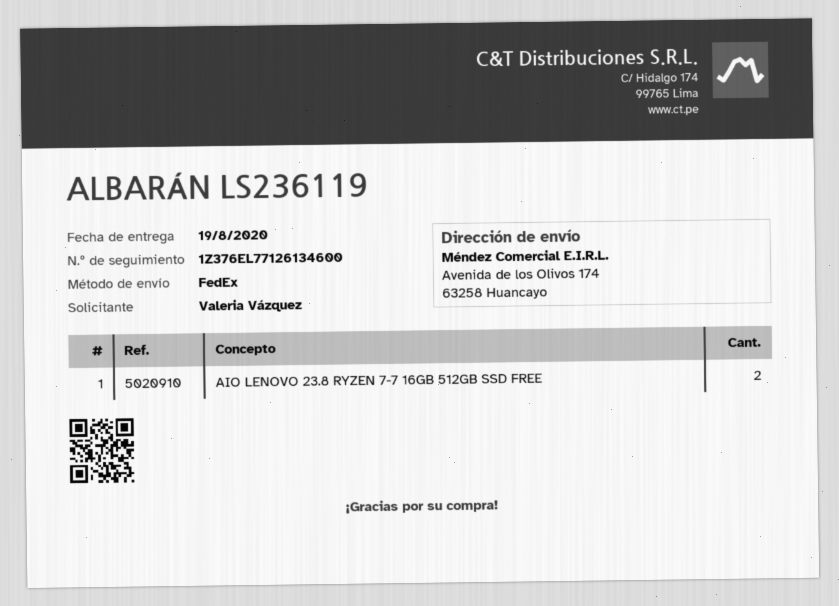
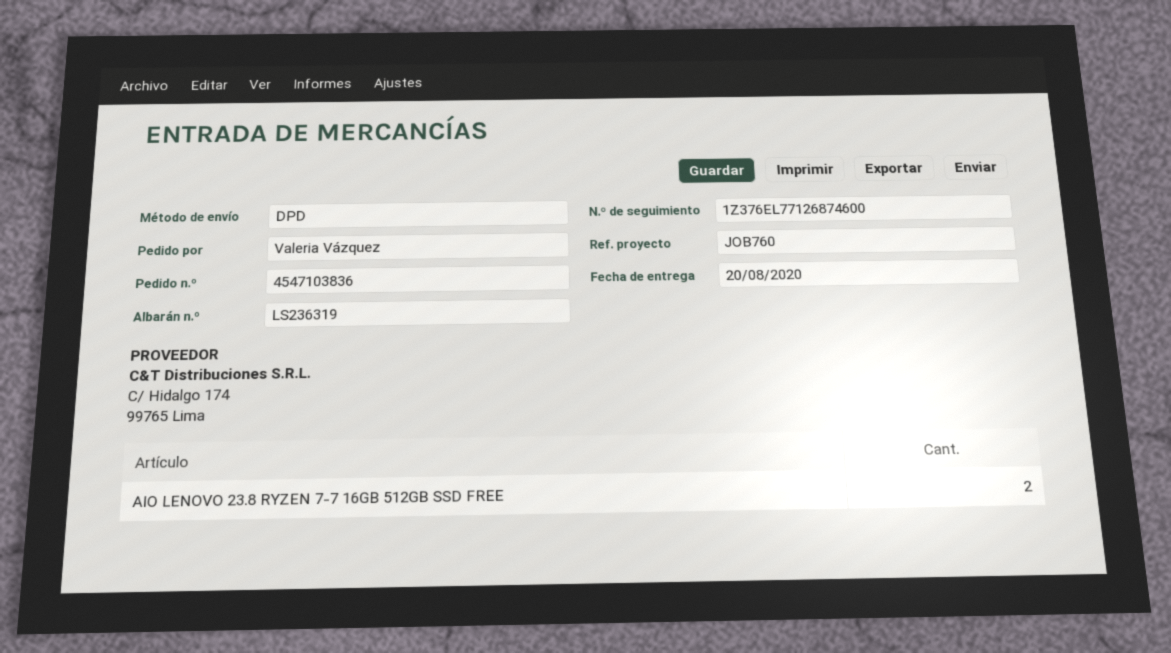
delivery note number: LS236119 -> LS236319
delivery date: 2020-08-19 -> 2020-08-20
shipping method: FedEx -> DPD
tracking number: 1Z376EL77126134600 -> 1Z376EL77126874600

